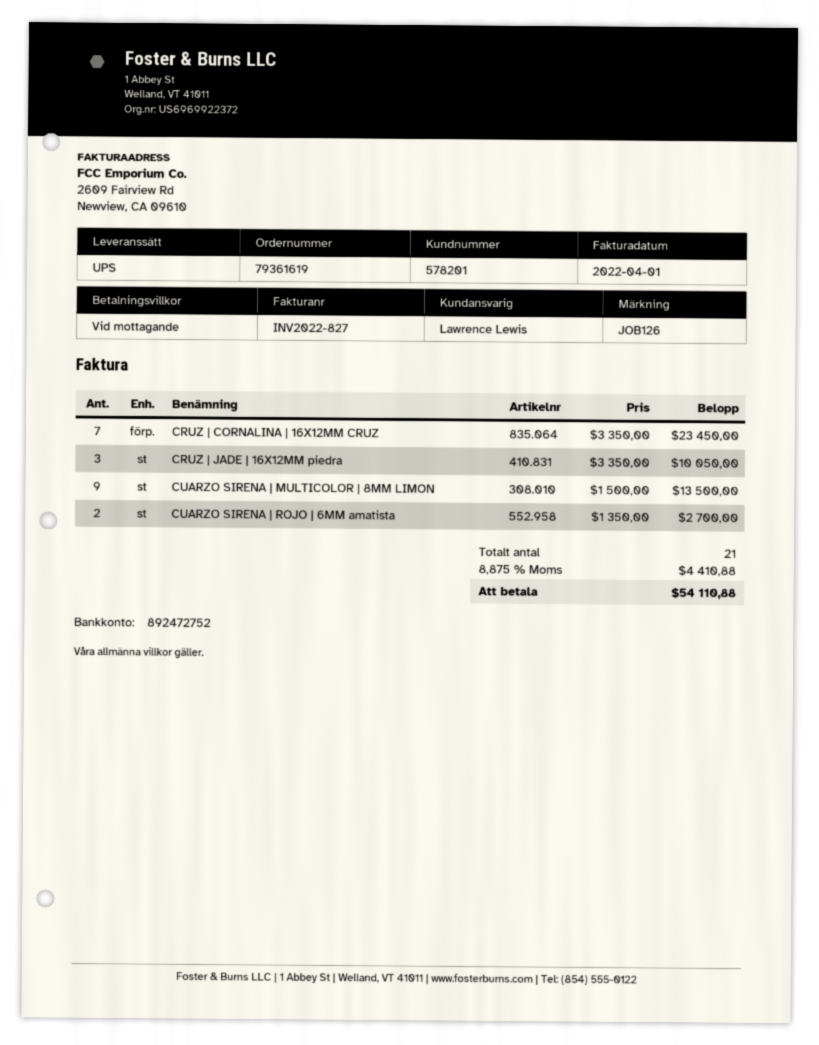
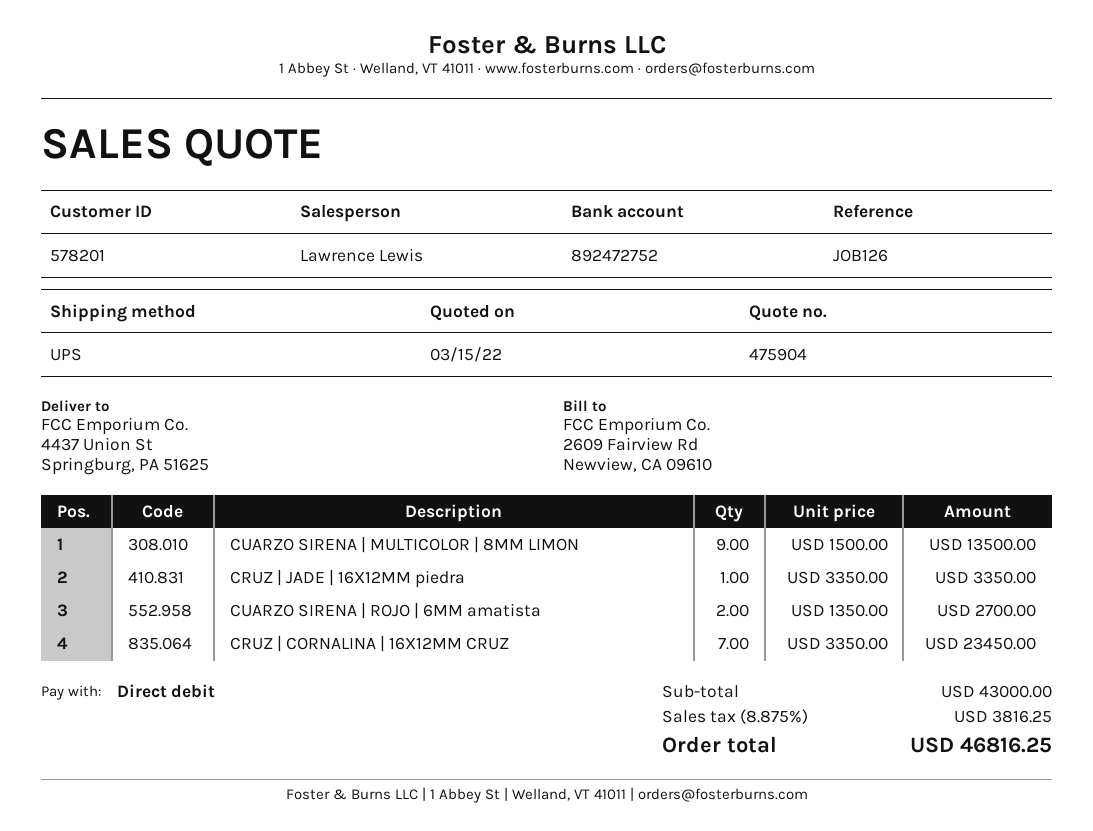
CRUZ | JADE | 16X12MM piedra: 3 x 3350.00 = 10050.00 -> 1 x 3350.00 = 3350.00
tax: 8.875% = 4410.88 -> 8.875% = 3816.25
total: 54110.88 -> 46816.25

